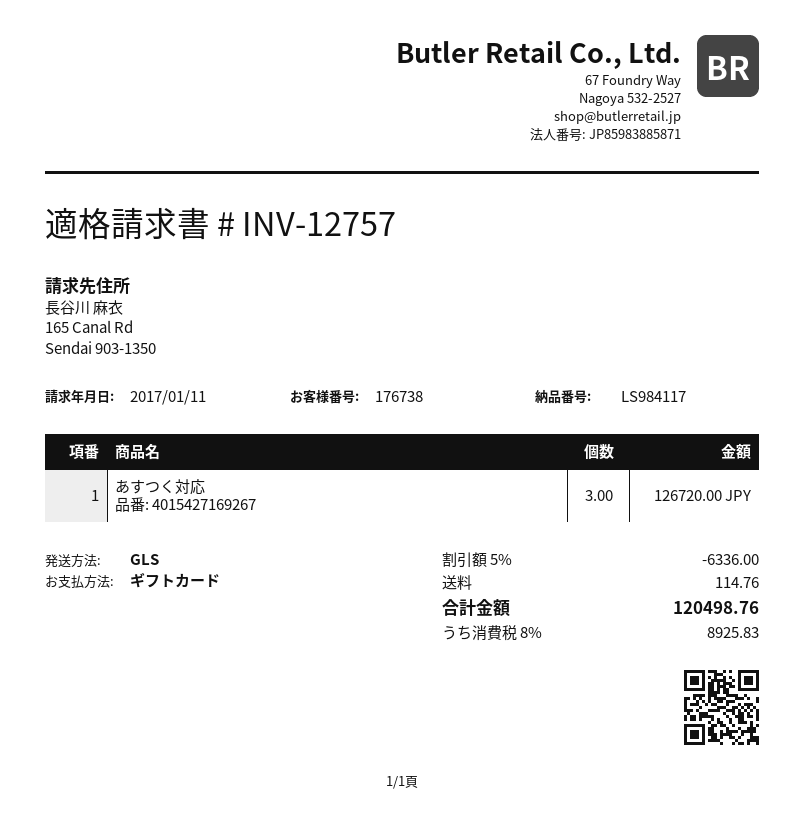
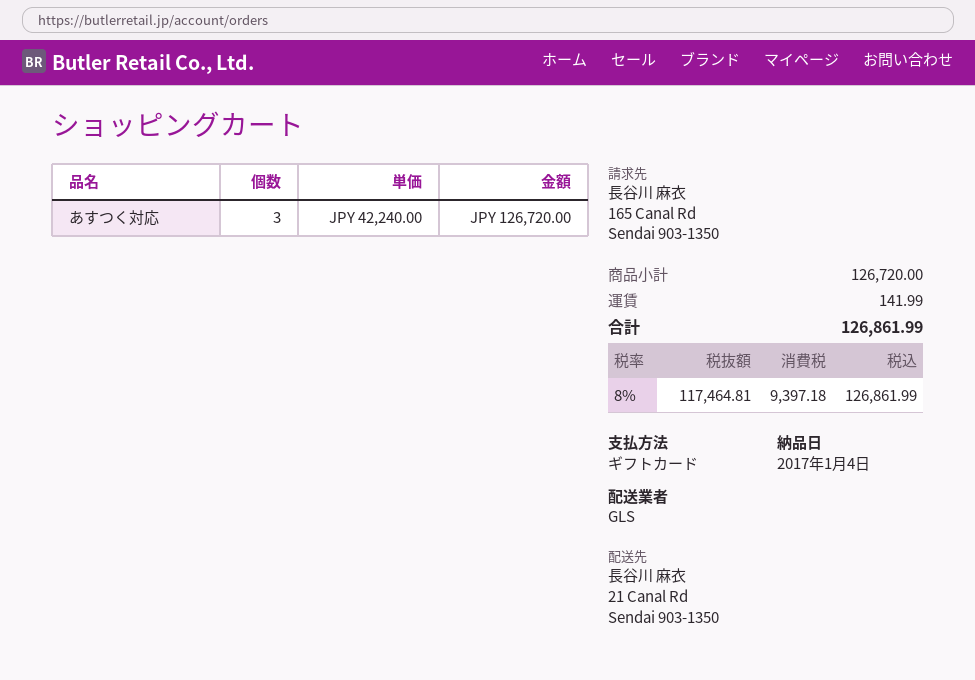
discount: 5% = 6336.00 -> none
shipping: 114.76 -> 141.99
tax: 8% = 8925.83 -> 8% = 9397.18
total: 120498.76 -> 126861.99

